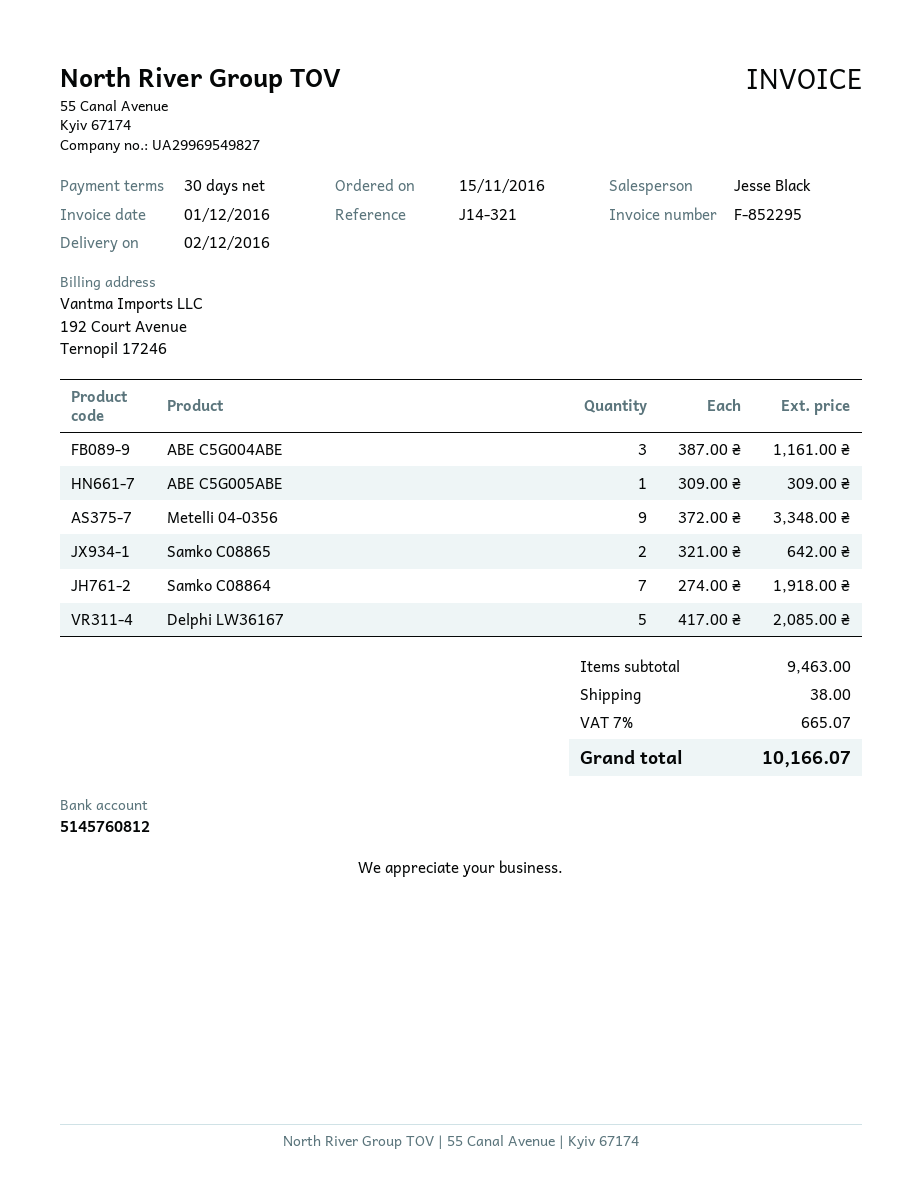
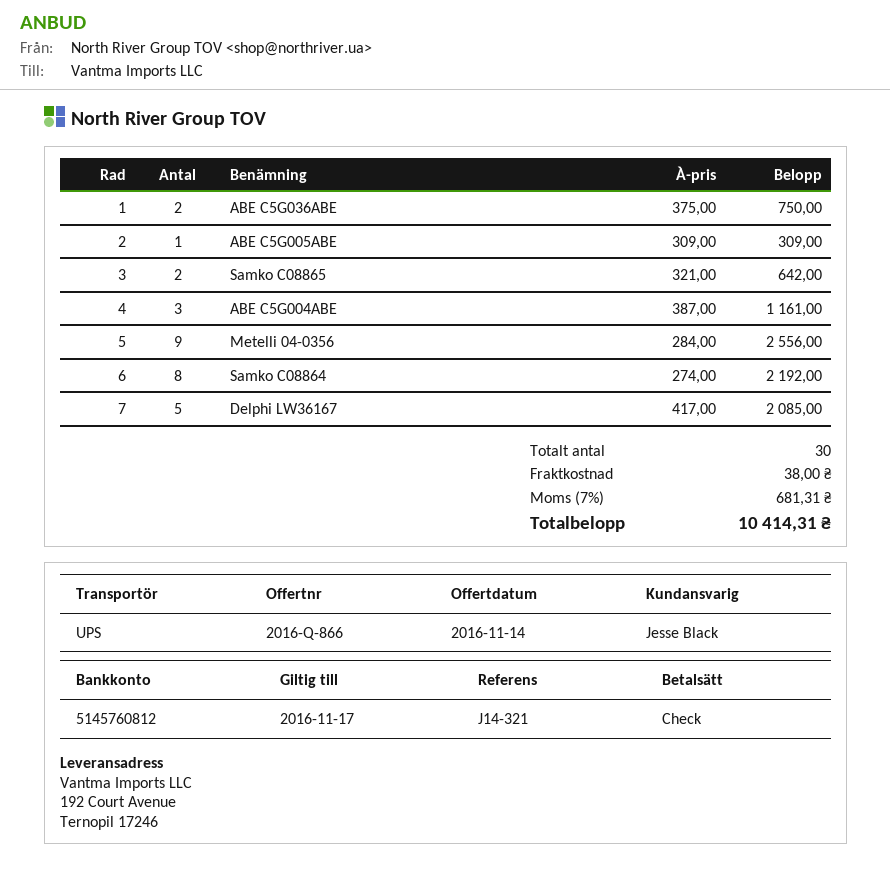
Metelli 04-0356: 9 x 372.00 = 3348.00 -> 9 x 284.00 = 2556.00
Samko C08864: 7 x 274.00 = 1918.00 -> 8 x 274.00 = 2192.00
ABE C5G036ABE: none -> 2 x 375.00 = 750.00
tax: 7% = 665.07 -> 7% = 681.31
total: 10166.07 -> 10414.31

